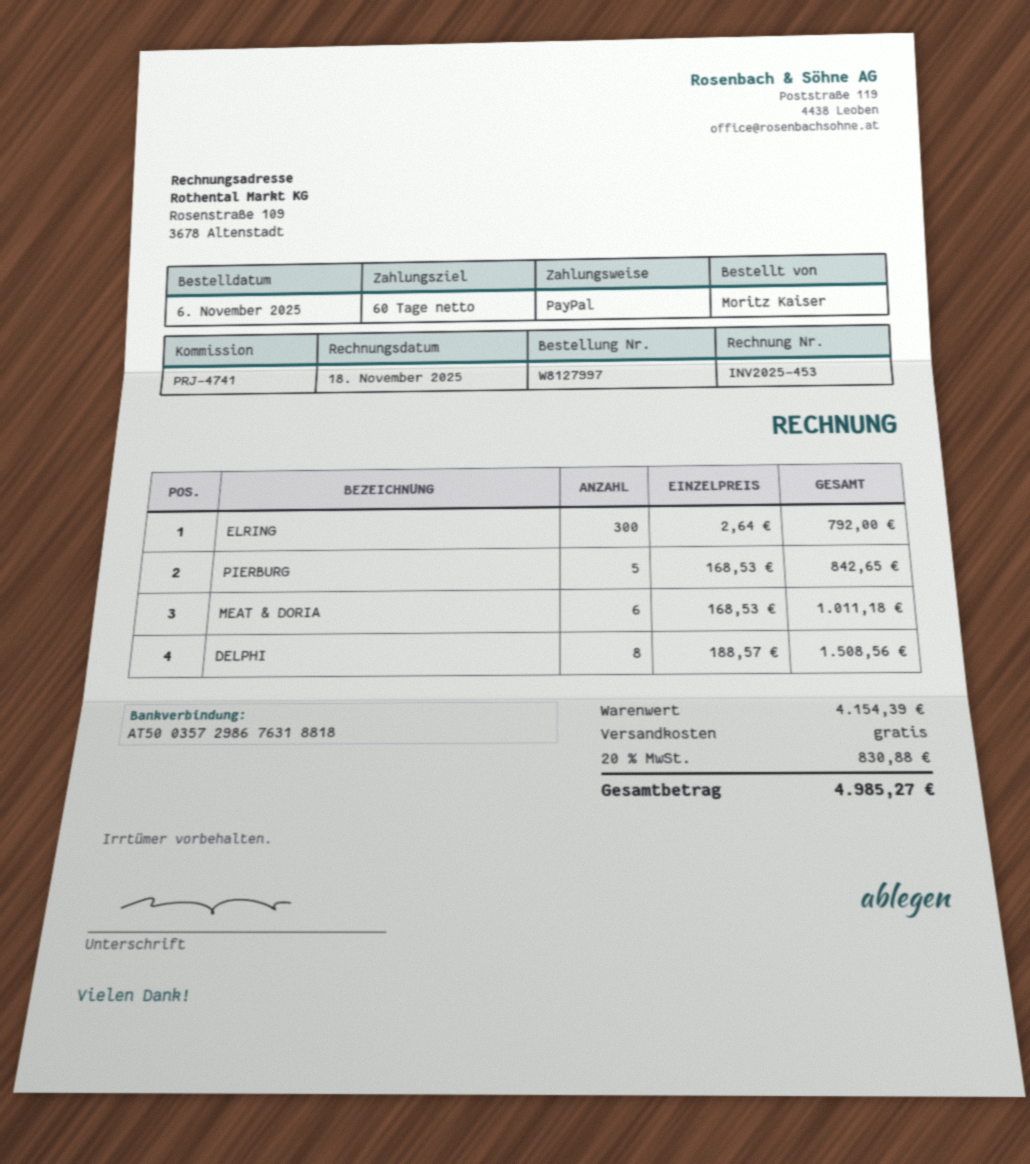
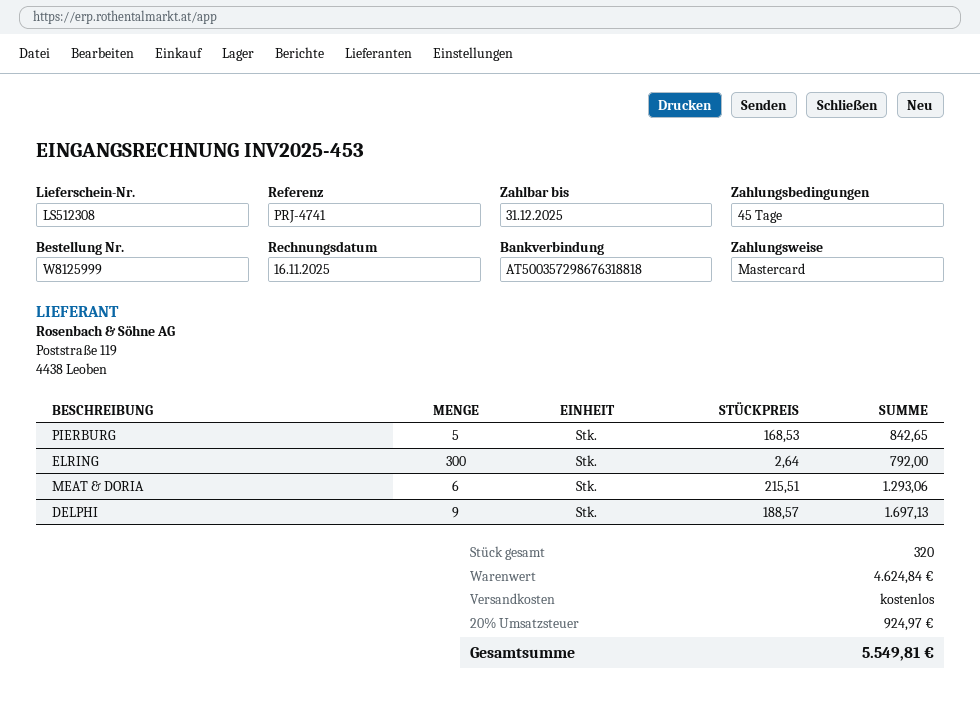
order number: W8127997 -> W8125999
invoice date: 2025-11-18 -> 2025-11-16
payment terms: 60 days -> 45 days
payment method: PayPal -> Mastercard
MEAT & DORIA: 6 x 168.53 = 1011.18 -> 6 x 215.51 = 1293.06
DELPHI: 8 x 188.57 = 1508.56 -> 9 x 188.57 = 1697.13
subtotal: 4154.39 -> 4624.84
tax: 20% = 830.88 -> 20% = 924.97
total: 4985.27 -> 5549.81

